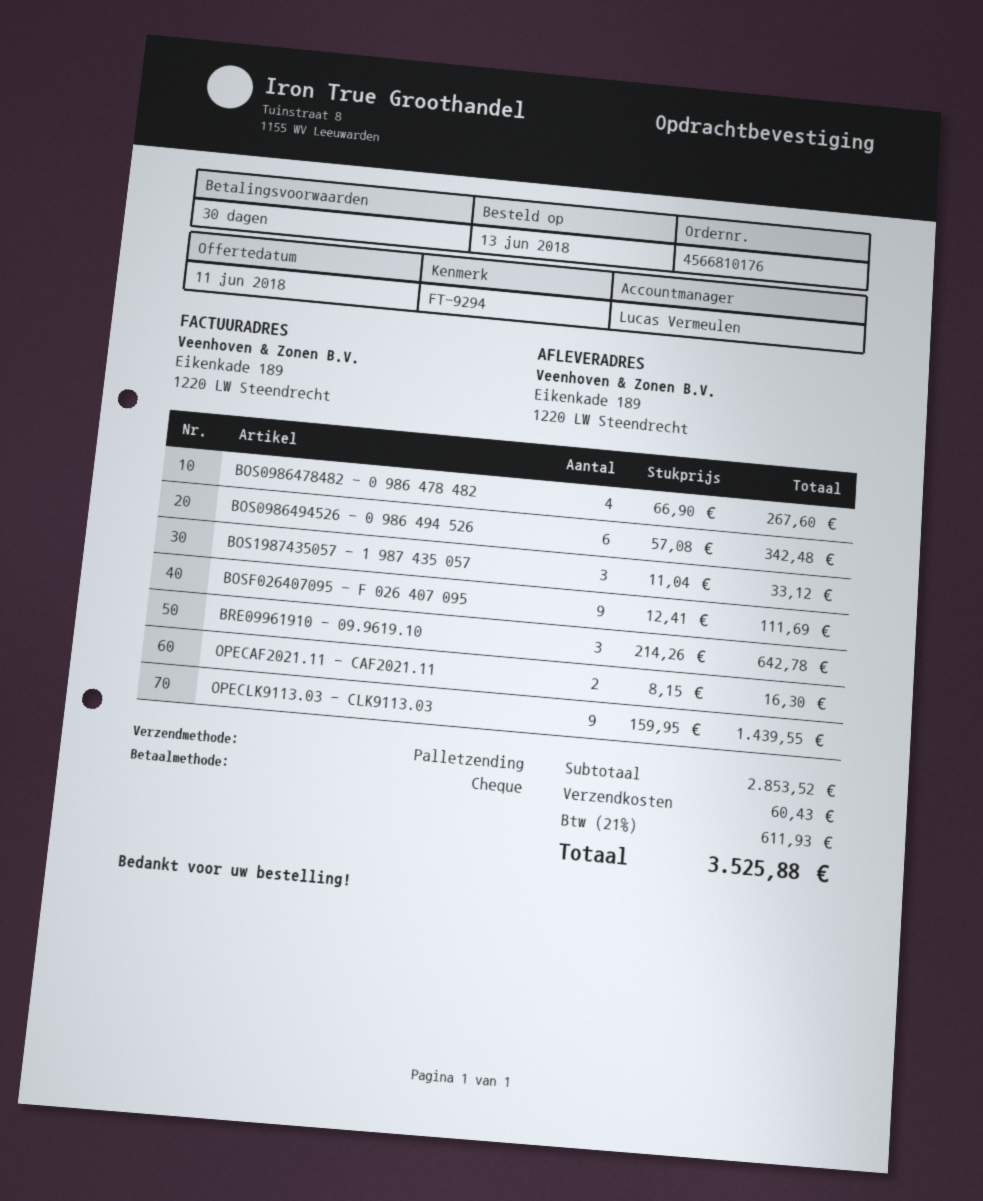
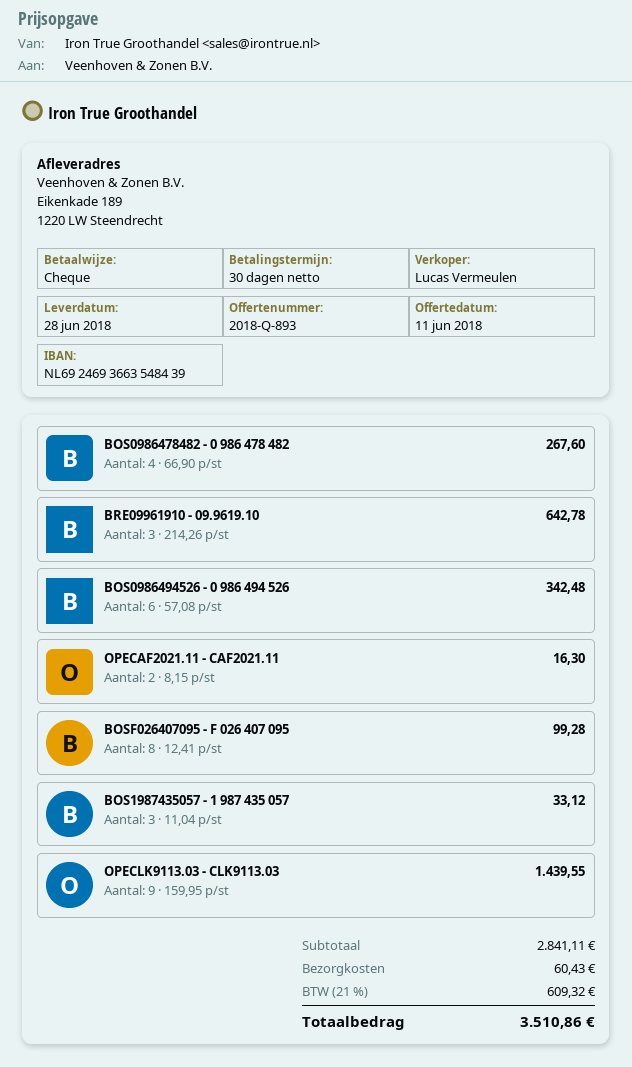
BOSF026407095 - F 026 407 095: 9 x 12.41 = 111.69 -> 8 x 12.41 = 99.28
subtotal: 2853.52 -> 2841.11
tax: 21% = 611.93 -> 21% = 609.32
total: 3525.88 -> 3510.86

